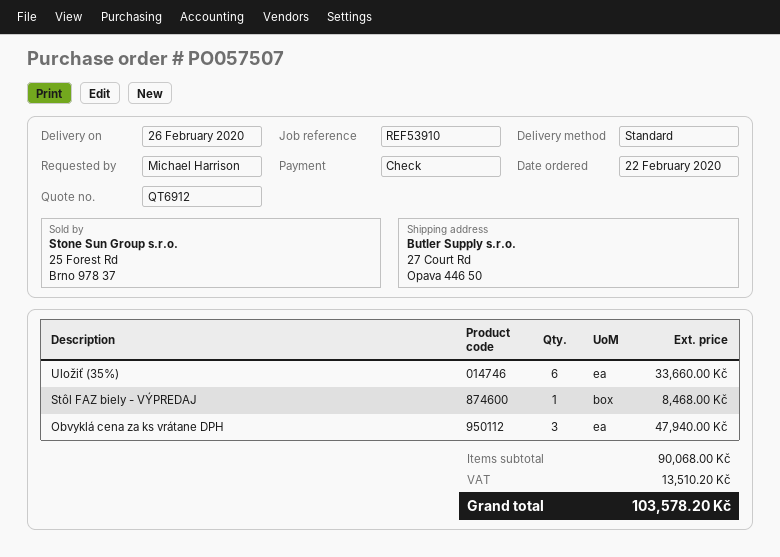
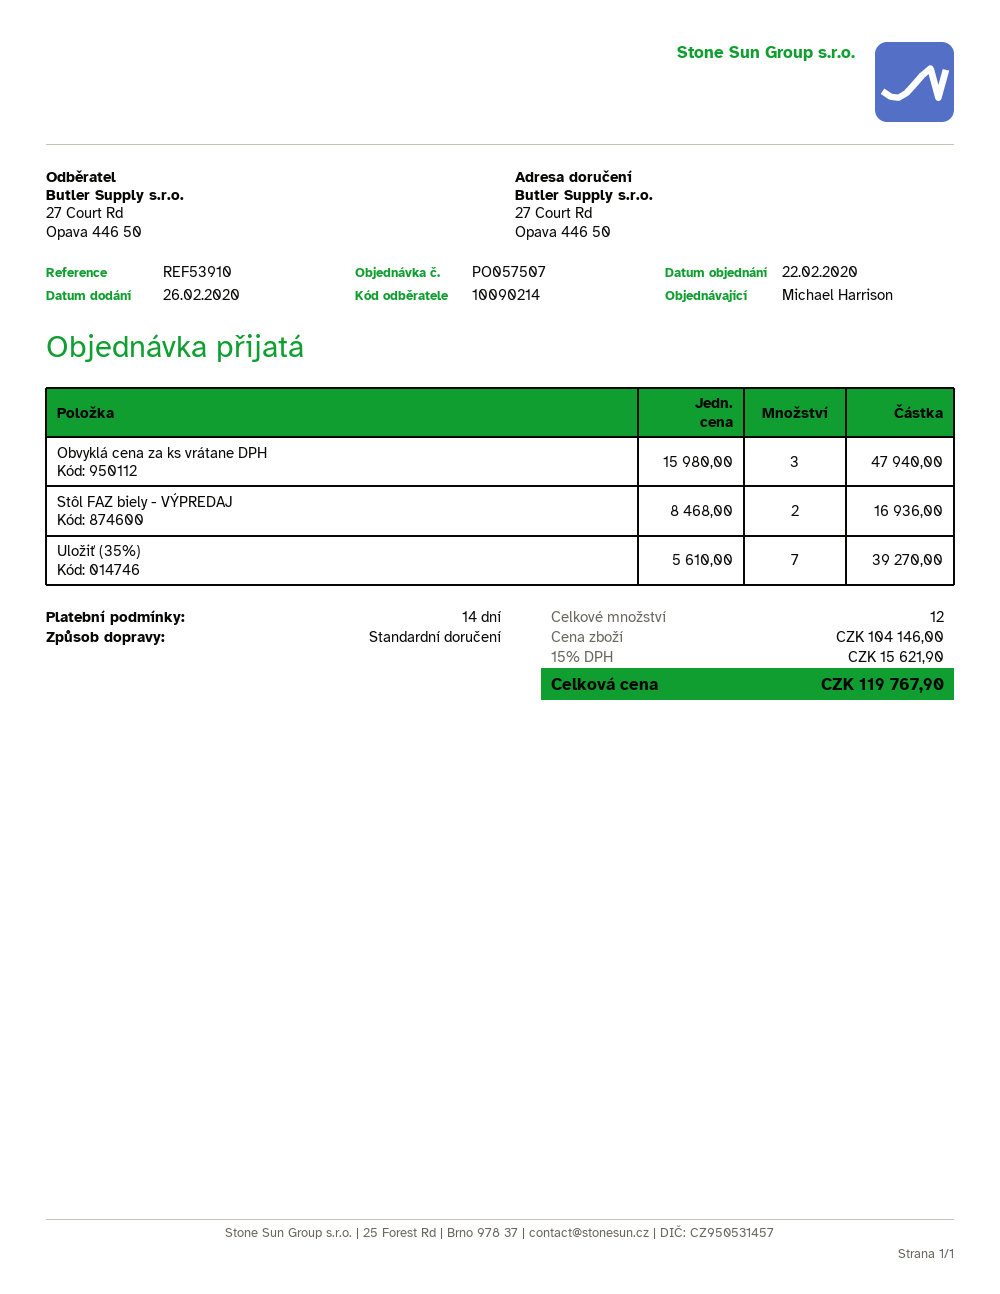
Uložiť (35%): 6 for 33660.00 -> 7 for 39270.00
Stôl FAZ biely - VÝPREDAJ: 1 for 8468.00 -> 2 for 16936.00
subtotal: 90068.00 -> 104146.00
tax: 13510.20 -> 15621.90
total: 103578.20 -> 119767.90

